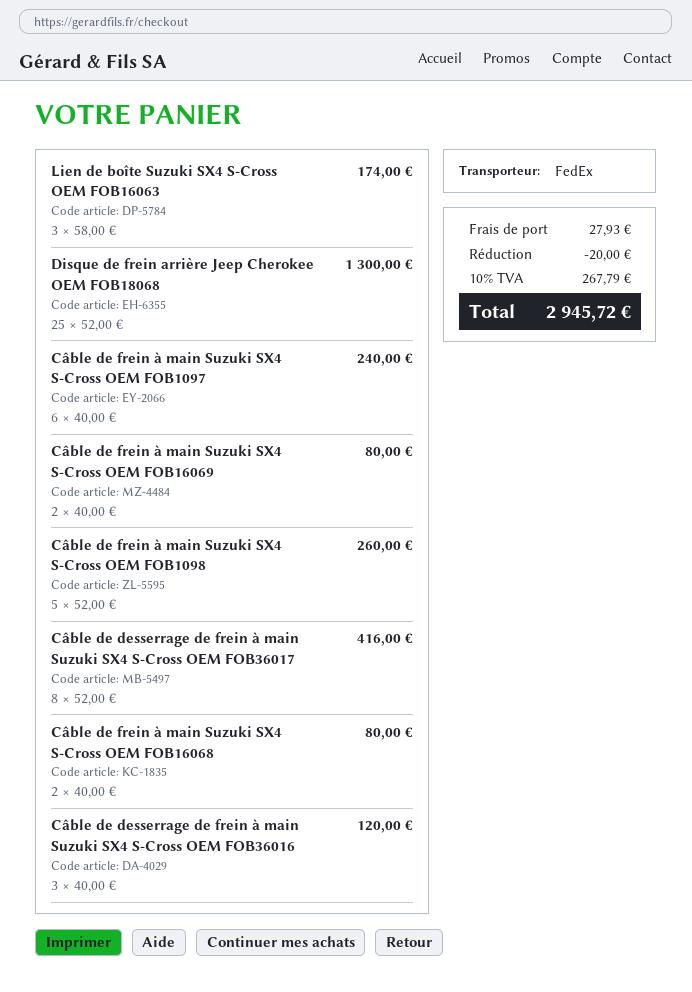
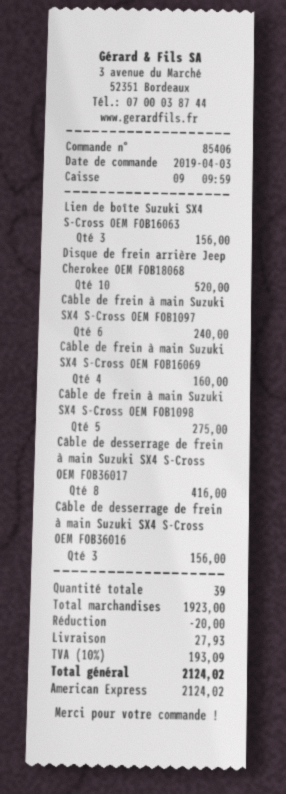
Lien de boîte Suzuki SX4 S-Cross OEM FOB16063: 3 for 174.00 -> 3 for 156.00
Disque de frein arrière Jeep Cherokee OEM FOB18068: 25 for 1300.00 -> 10 for 520.00
Câble de frein à main Suzuki SX4 S-Cross OEM FOB16069: 2 for 80.00 -> 4 for 160.00
Câble de frein à main Suzuki SX4 S-Cross OEM FOB1098: 5 for 260.00 -> 5 for 275.00
Câble de frein à main Suzuki SX4 S-Cross OEM FOB16068: 2 for 80.00 -> none
Câble de desserrage de frein à main Suzuki SX4 S-Cross OEM FOB36016: 3 for 120.00 -> 3 for 156.00
tax: 10% = 267.79 -> 10% = 193.09
total: 2945.72 -> 2124.02

